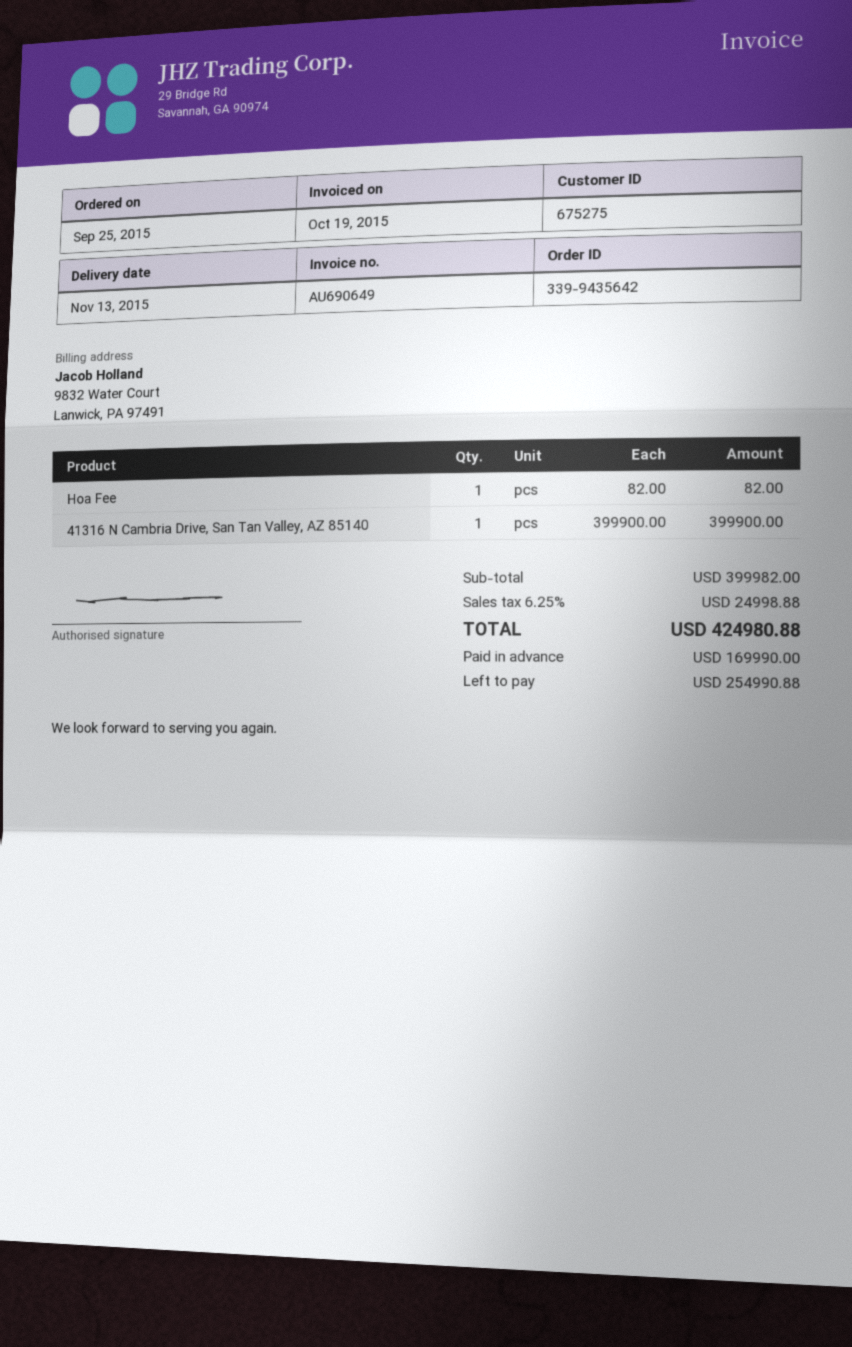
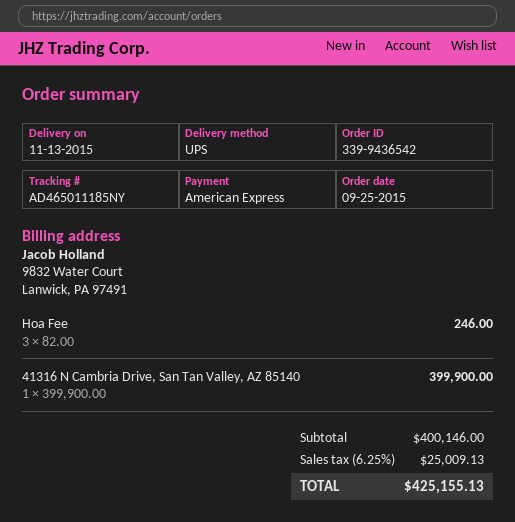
order number: 339-9435642 -> 339-9436542
Hoa Fee: 1 x 82.00 = 82.00 -> 3 x 82.00 = 246.00
subtotal: 399982.00 -> 400146.00
tax: 6.25% = 24998.88 -> 6.25% = 25009.13
total: 424980.88 -> 425155.13

